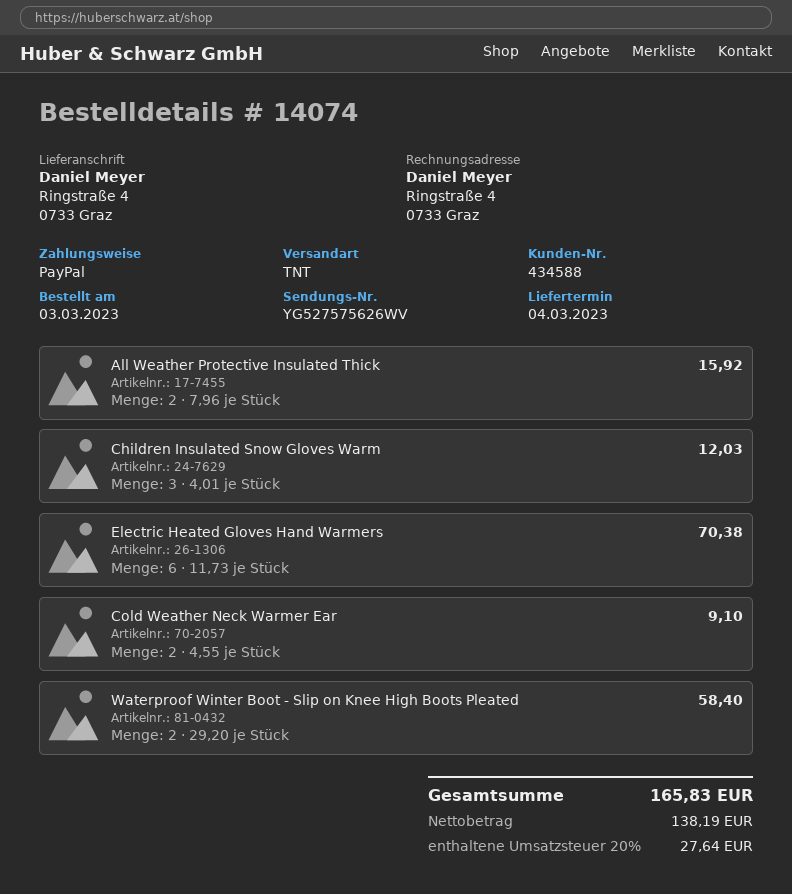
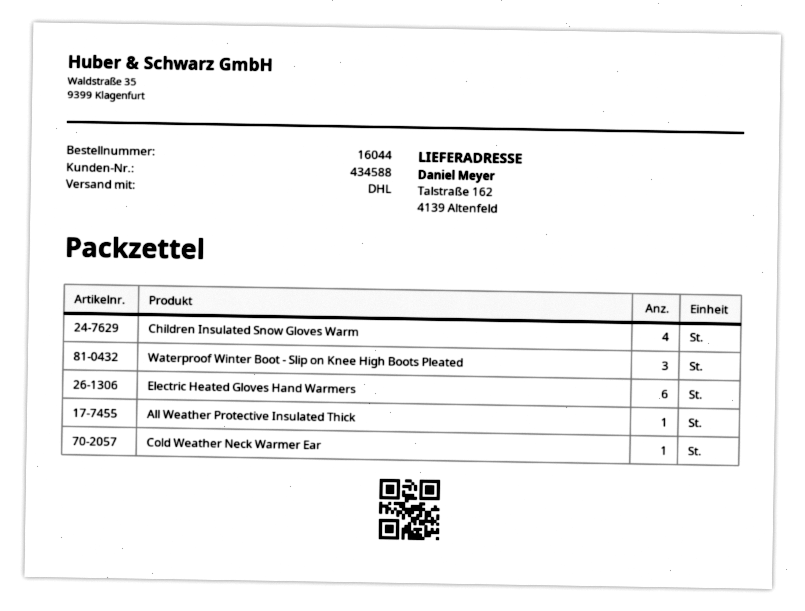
order number: 14074 -> 16044
shipping method: TNT -> DHL
ship to: Ringstraße 4, 0733 Graz -> Talstraße 162, 4139 Altenfeld
All Weather Protective Insulated Thick: 2 -> 1
Children Insulated Snow Gloves Warm: 3 -> 4
Cold Weather Neck Warmer Ear: 2 -> 1
Waterproof Winter Boot - Slip on Knee High Boots Pleated: 2 -> 3

